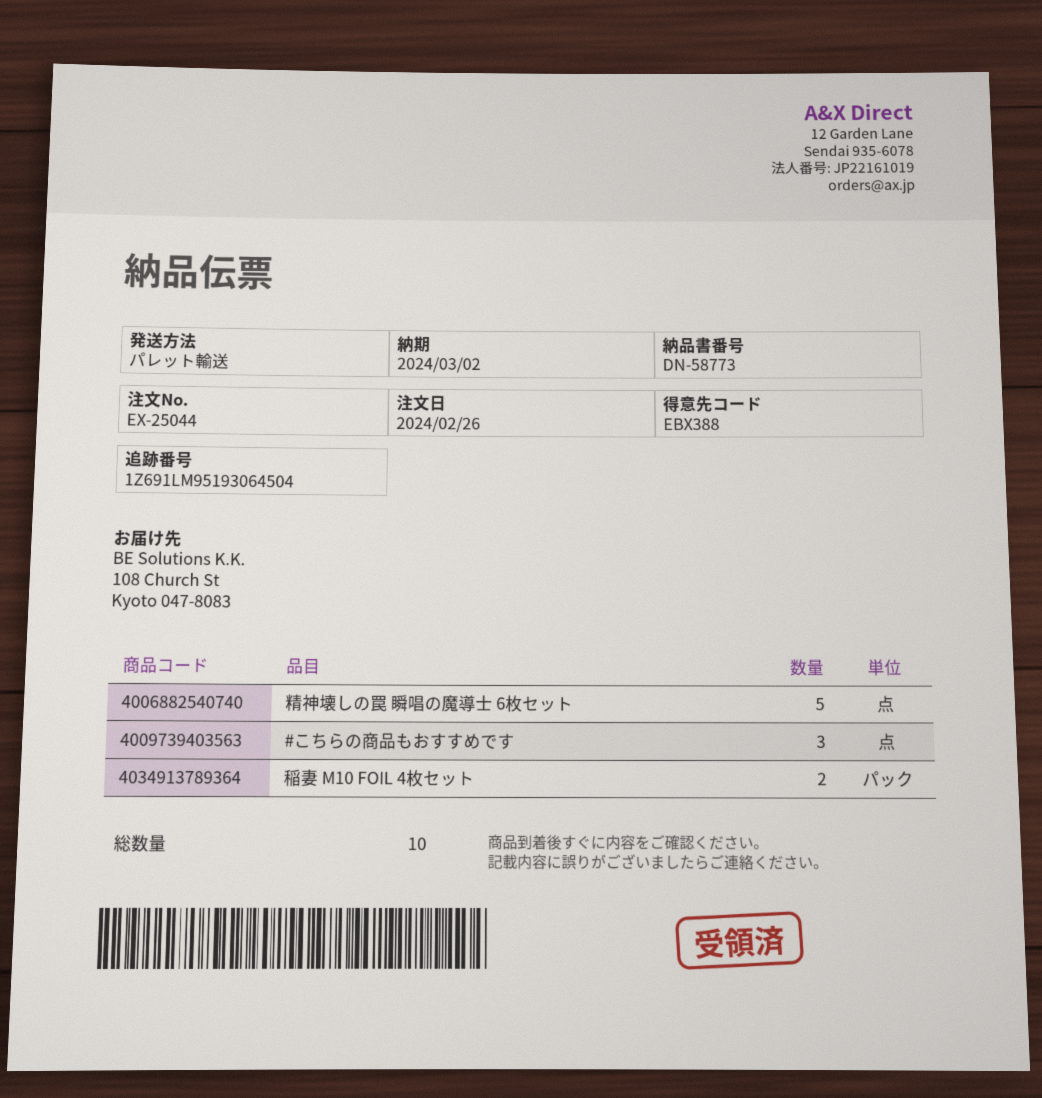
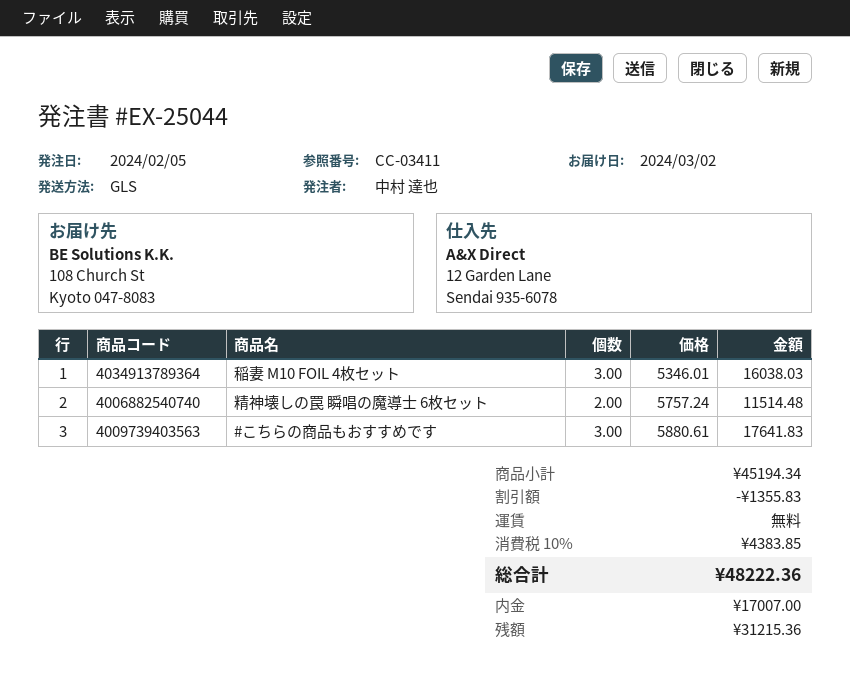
order date: 2024-02-26 -> 2024-02-05
shipping method: pallet freight -> GLS
精神壊しの罠 瞬唱の魔導士 6枚セット: 5 -> 2
稲妻 M10 FOIL 4枚セット: 2 -> 3

